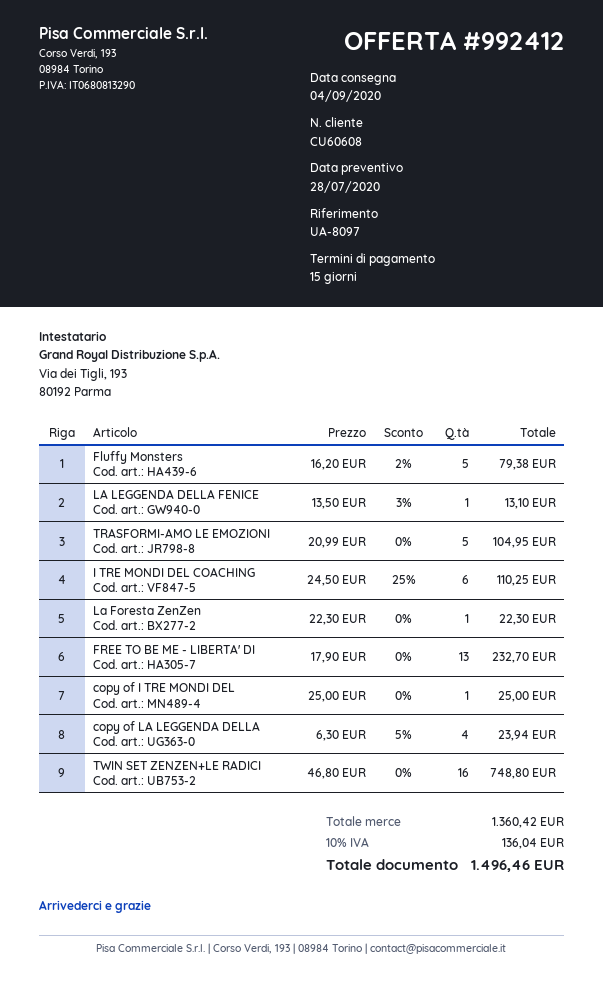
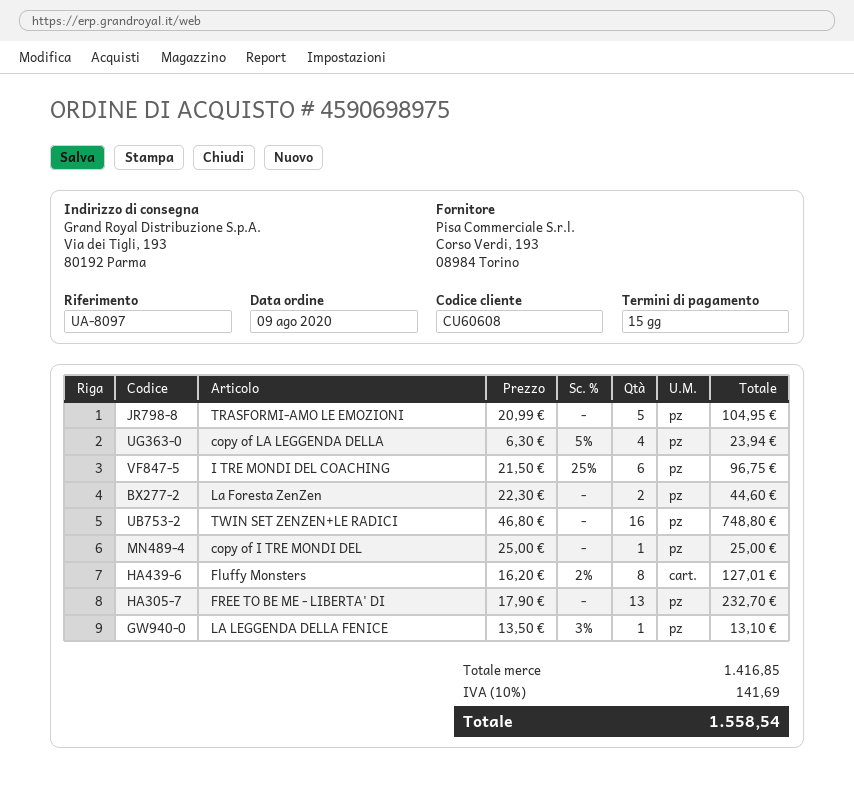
Fluffy Monsters: 5 x 16.20 - 2% = 79.38 -> 8 x 16.20 - 2% = 127.01
I TRE MONDI DEL COACHING: 6 x 24.50 - 25% = 110.25 -> 6 x 21.50 - 25% = 96.75
La Foresta ZenZen: 1 x 22.30 = 22.30 -> 2 x 22.30 = 44.60
subtotal: 1360.42 -> 1416.85
tax: 10% = 136.04 -> 10% = 141.69
total: 1496.46 -> 1558.54

